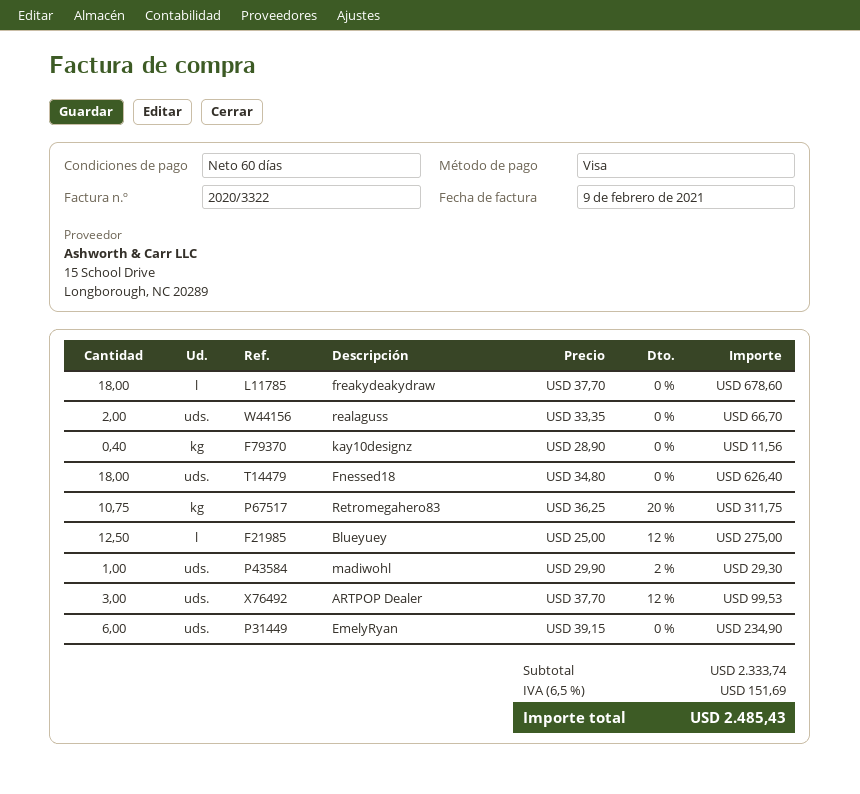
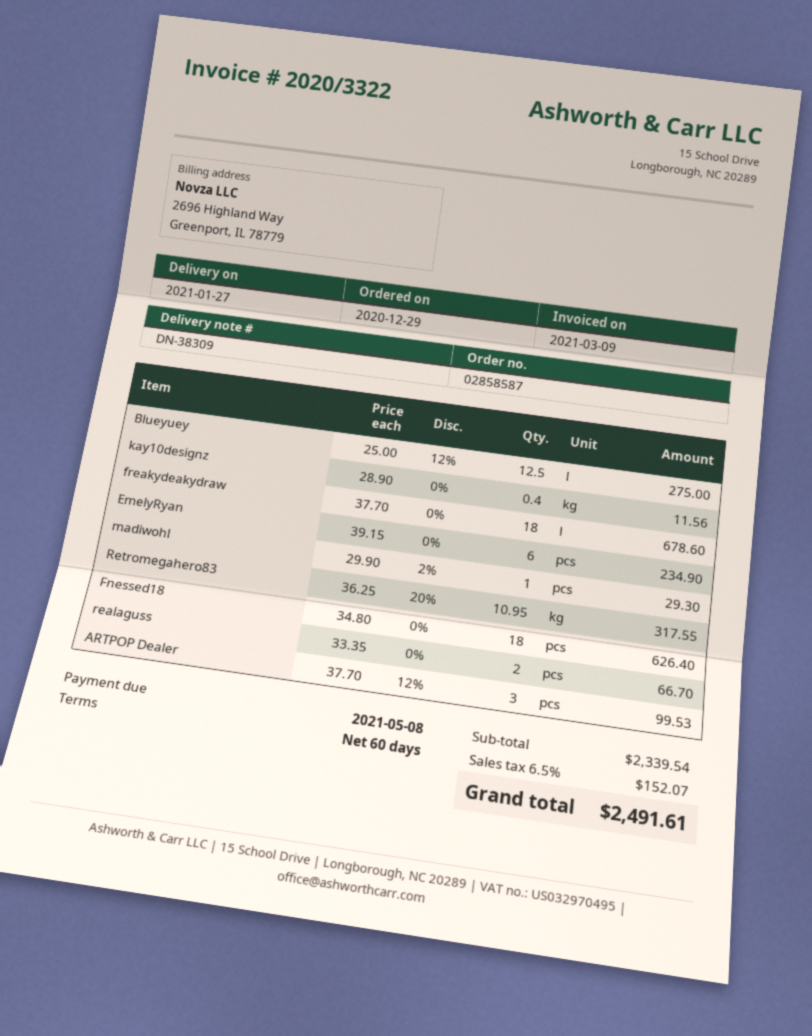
invoice date: 2021-02-09 -> 2021-03-09
Retromegahero83: 10.75 x 36.25 - 20% = 311.75 -> 10.95 x 36.25 - 20% = 317.55
subtotal: 2333.74 -> 2339.54
tax: 6.5% = 151.69 -> 6.5% = 152.07
total: 2485.43 -> 2491.61

